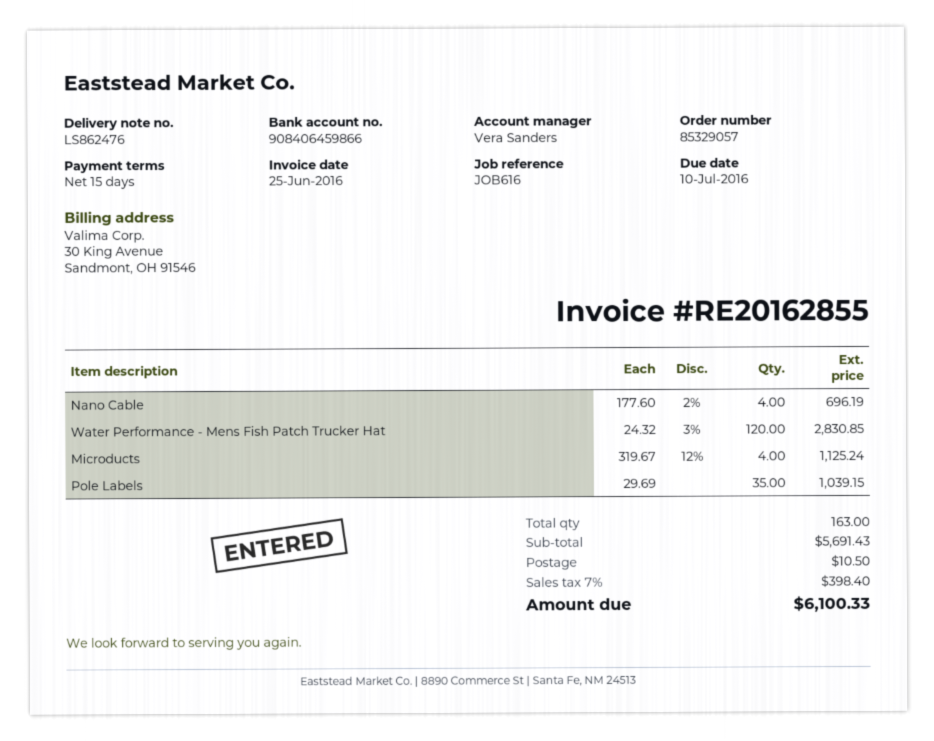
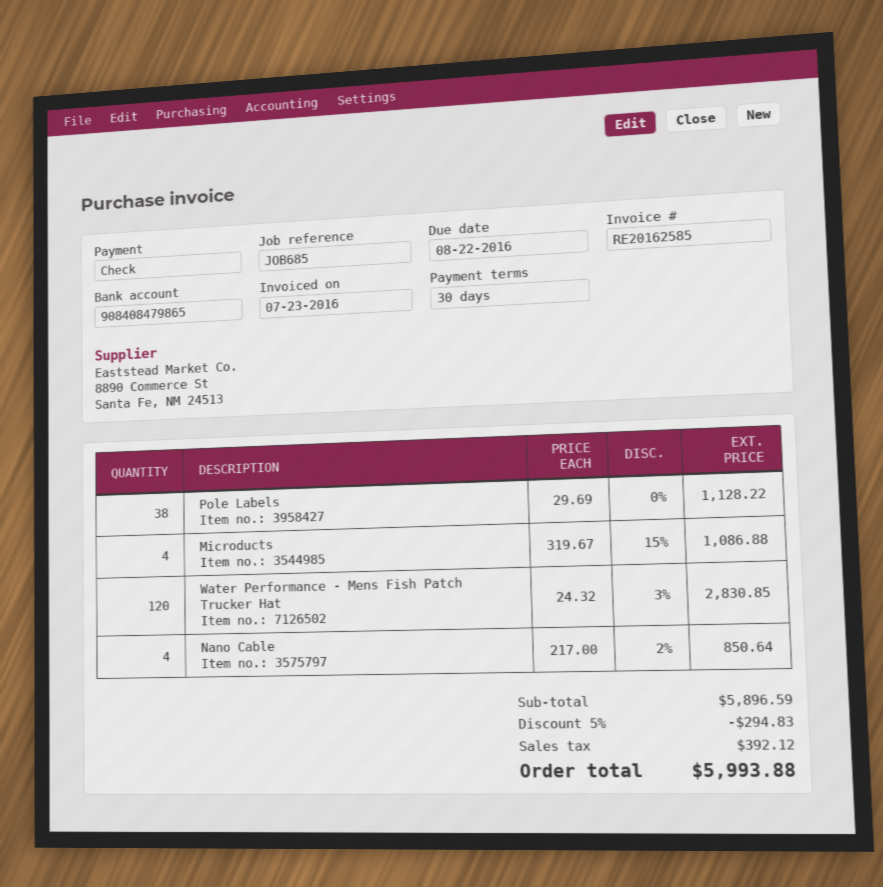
invoice number: RE20162855 -> RE20162585
invoice date: 2016-06-25 -> 2016-07-23
payment terms: 15 days -> 30 days
due date: 2016-07-10 -> 2016-08-22
reference: JOB616 -> JOB685
bank account: 908406459866 -> 908408479865
Nano Cable: 4 x 177.60 - 2% = 696.19 -> 4 x 217.00 - 2% = 850.64
Microducts: 4 x 319.67 - 12% = 1125.24 -> 4 x 319.67 - 15% = 1086.88
Pole Labels: 35 x 29.69 = 1039.15 -> 38 x 29.69 = 1128.22
subtotal: 5691.43 -> 5896.59
discount: none -> 5% = 294.83
shipping: 10.50 -> none
tax: 398.40 -> 392.12
total: 6100.33 -> 5993.88

